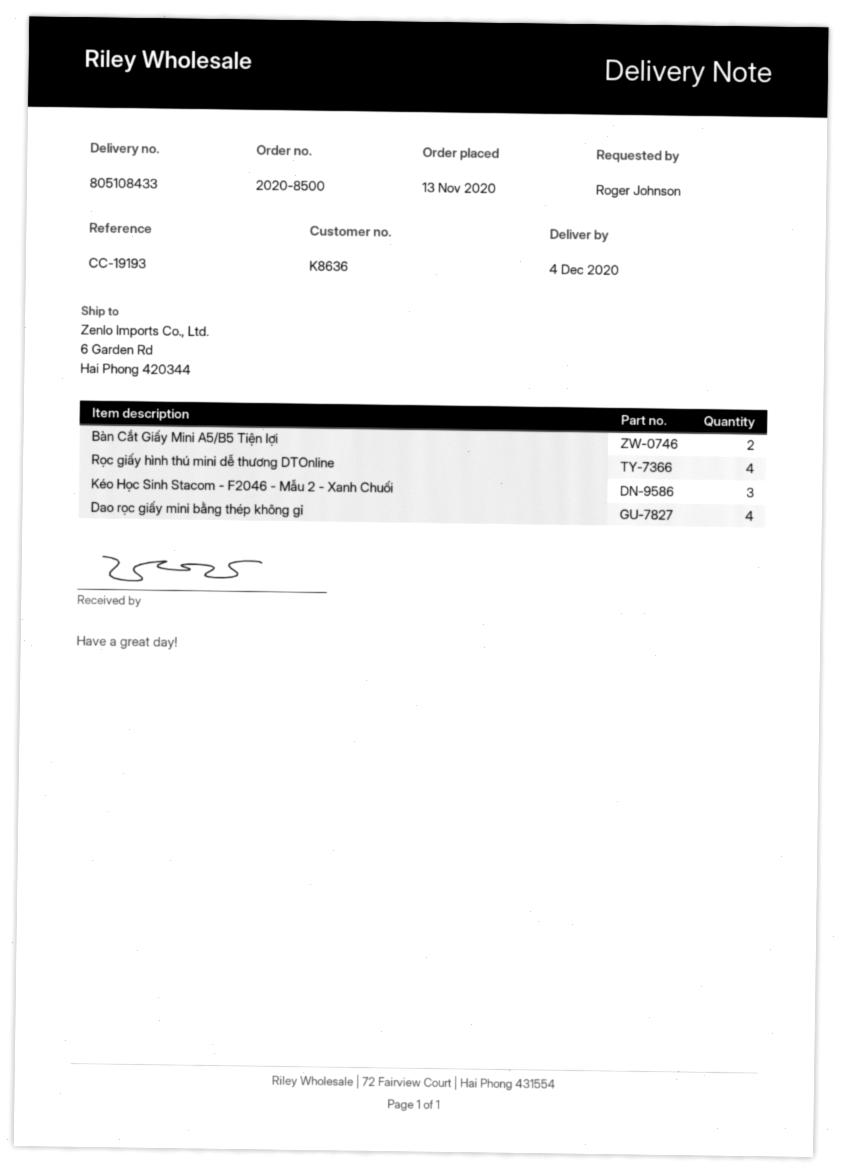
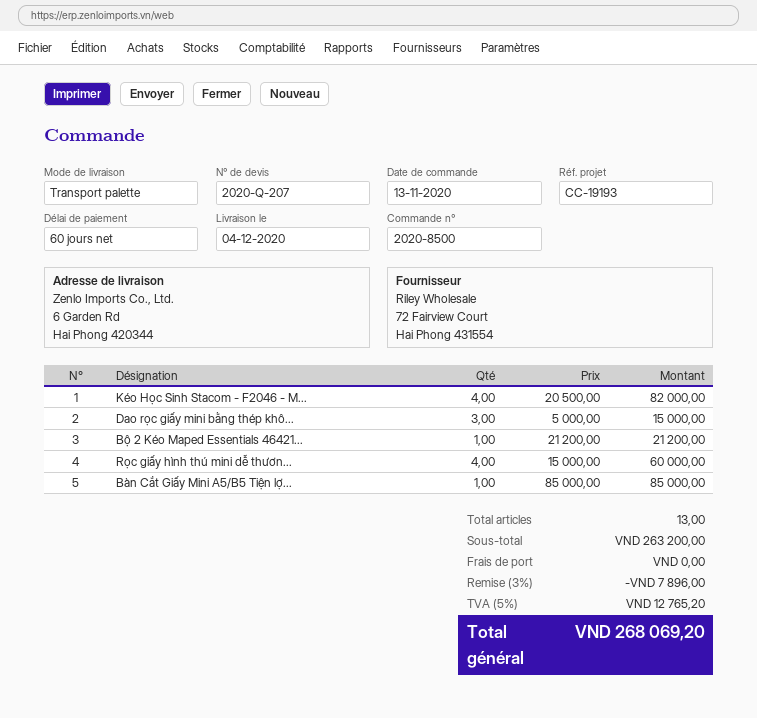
Bàn Cắt Giấy Mini A5/B5 Tiện lợi: 2 -> 1
Kéo Học Sinh Stacom - F2046 - Mẫu 2 - Xanh Chuối: 3 -> 4
Dao rọc giấy mini bằng thép không gỉ: 4 -> 3
Bộ 2 Kéo Maped Essentials 46421...: none -> 1

